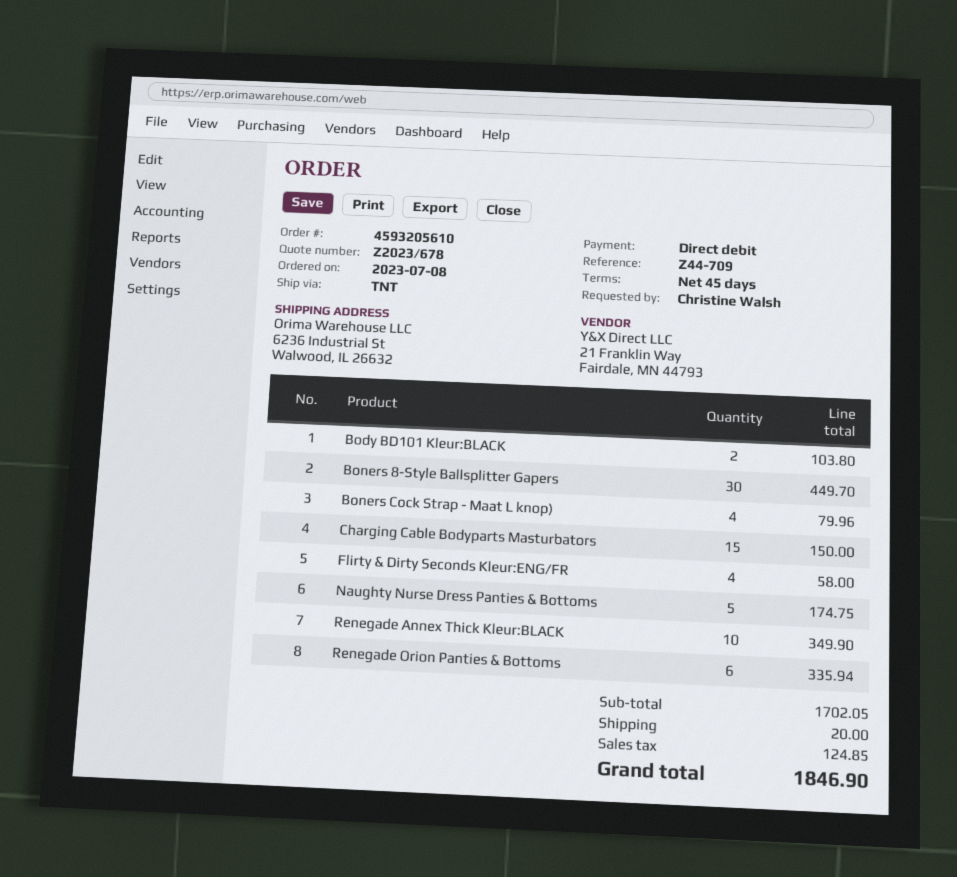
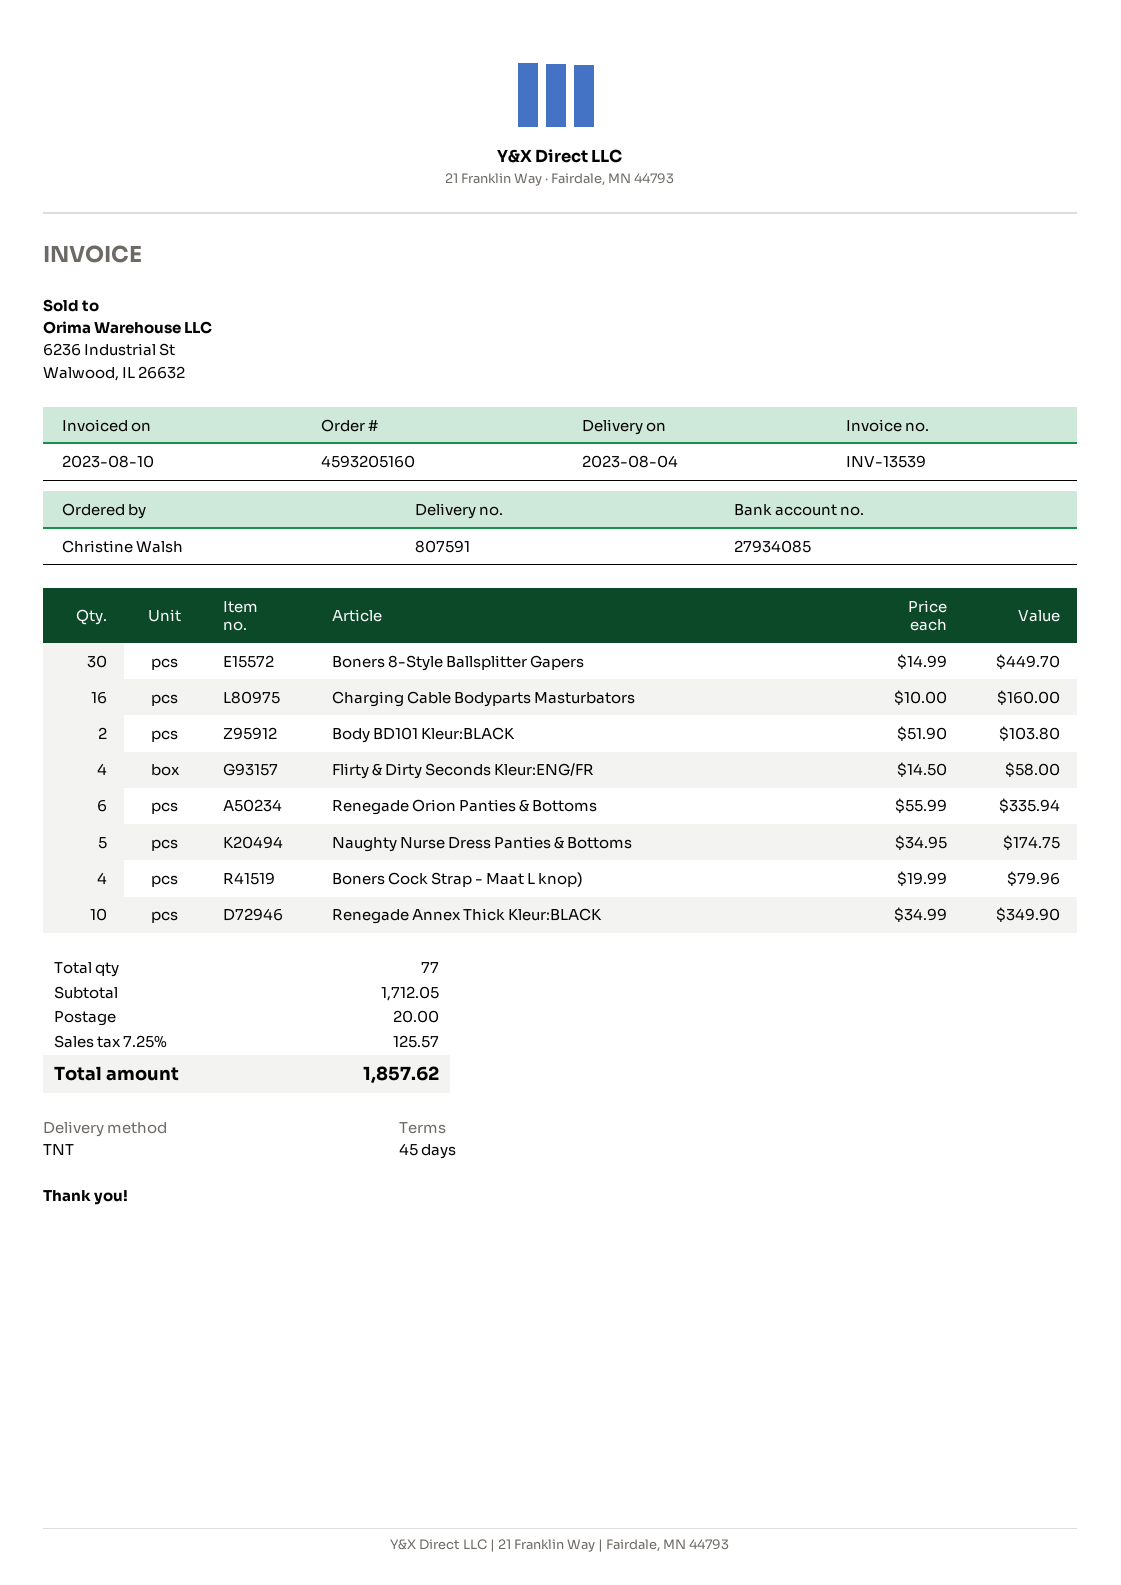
order number: 4593205610 -> 4593205160
Charging Cable Bodyparts Masturbators: 15 for 150.00 -> 16 for 160.00
subtotal: 1702.05 -> 1712.05
tax: 124.85 -> 125.57
total: 1846.90 -> 1857.62

